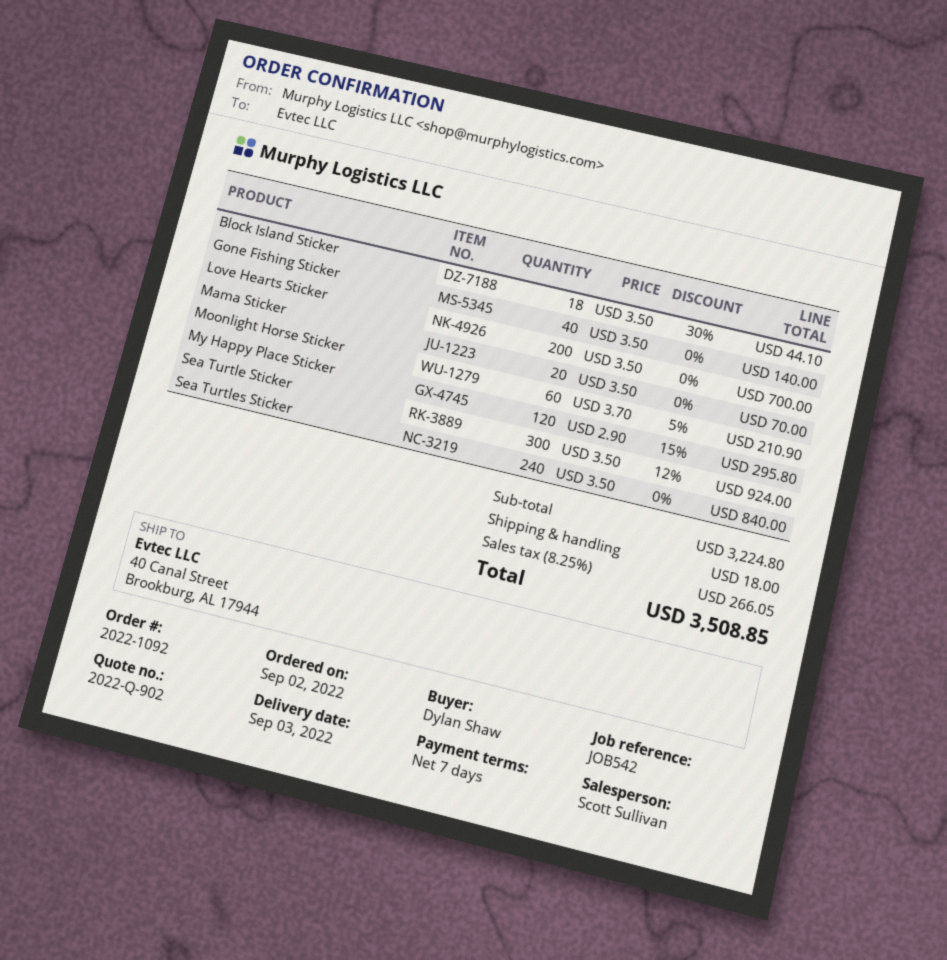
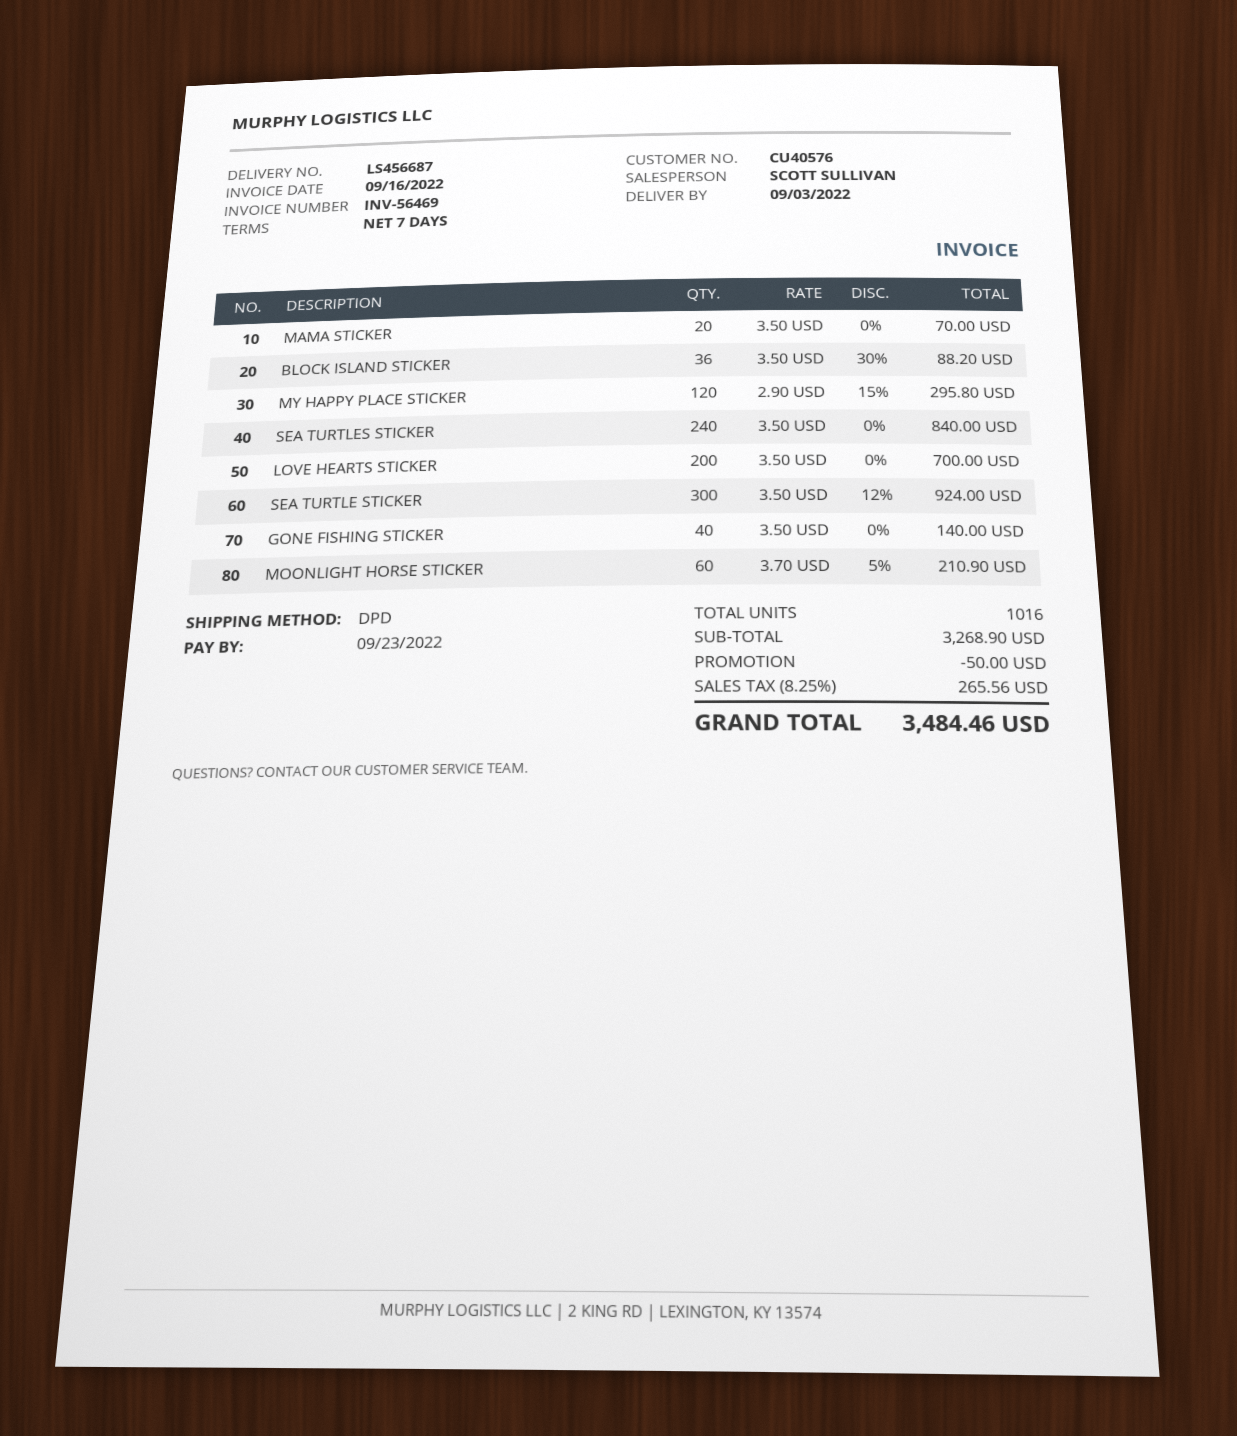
Block Island Sticker: 18 x 3.50 - 30% = 44.10 -> 36 x 3.50 - 30% = 88.20
subtotal: 3224.80 -> 3268.90
discount: none -> 50.00
shipping: 18.00 -> none
tax: 8.25% = 266.05 -> 8.25% = 265.56
total: 3508.85 -> 3484.46

